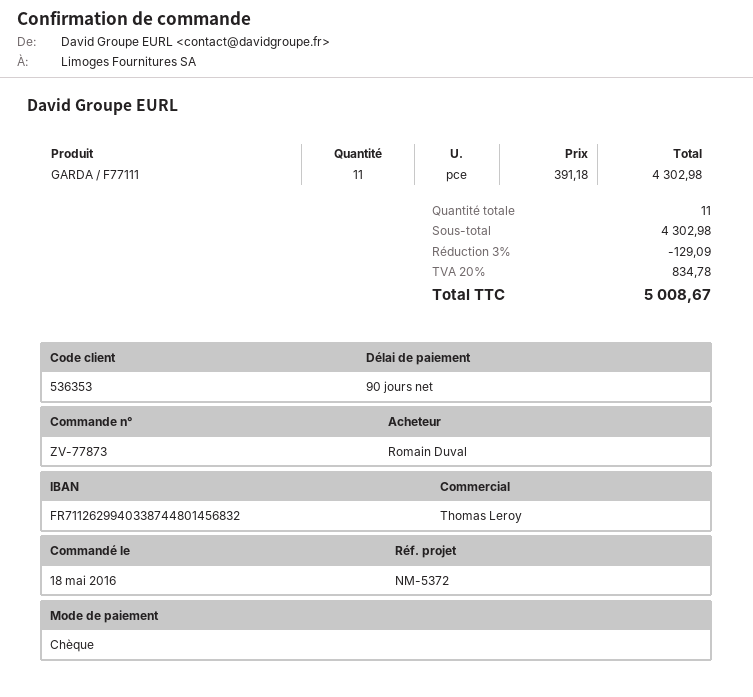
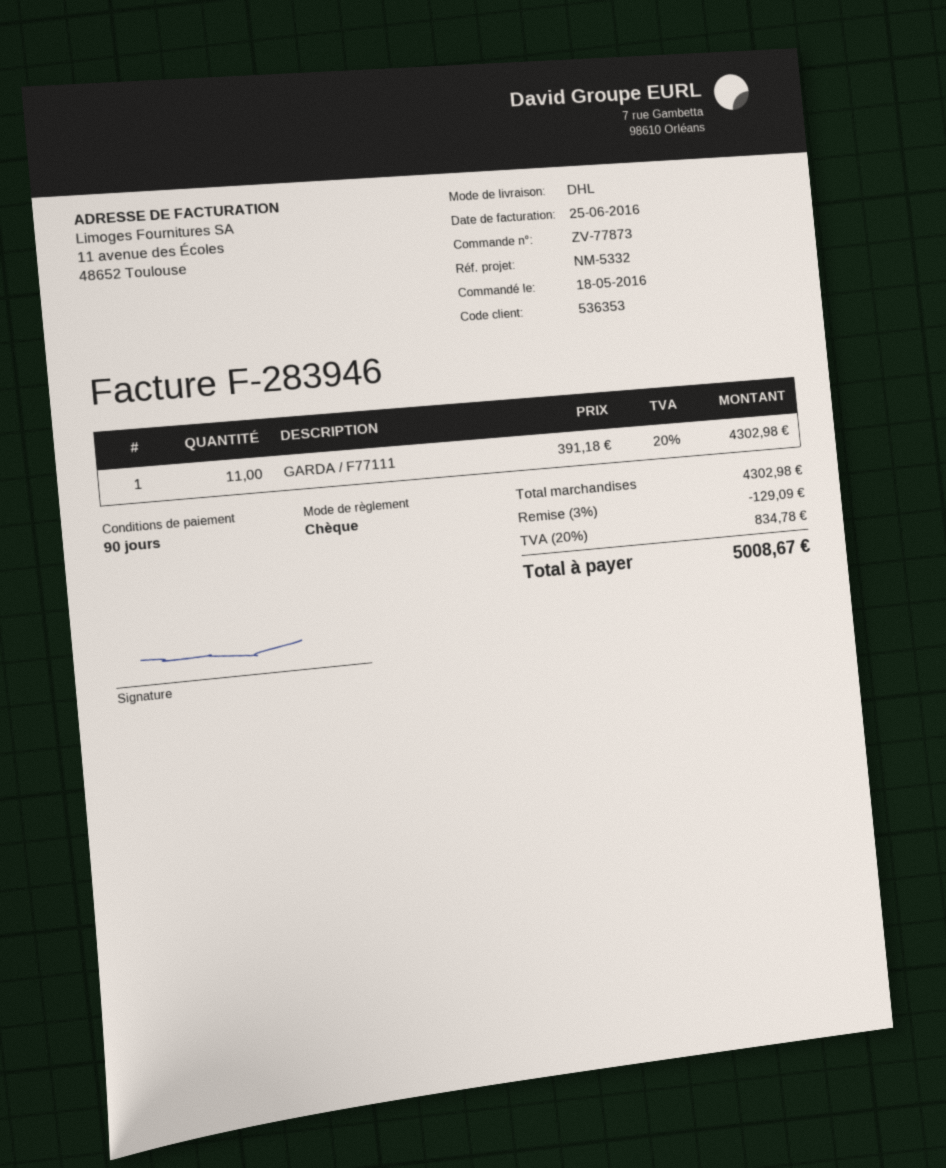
reference: NM-5372 -> NM-5332

